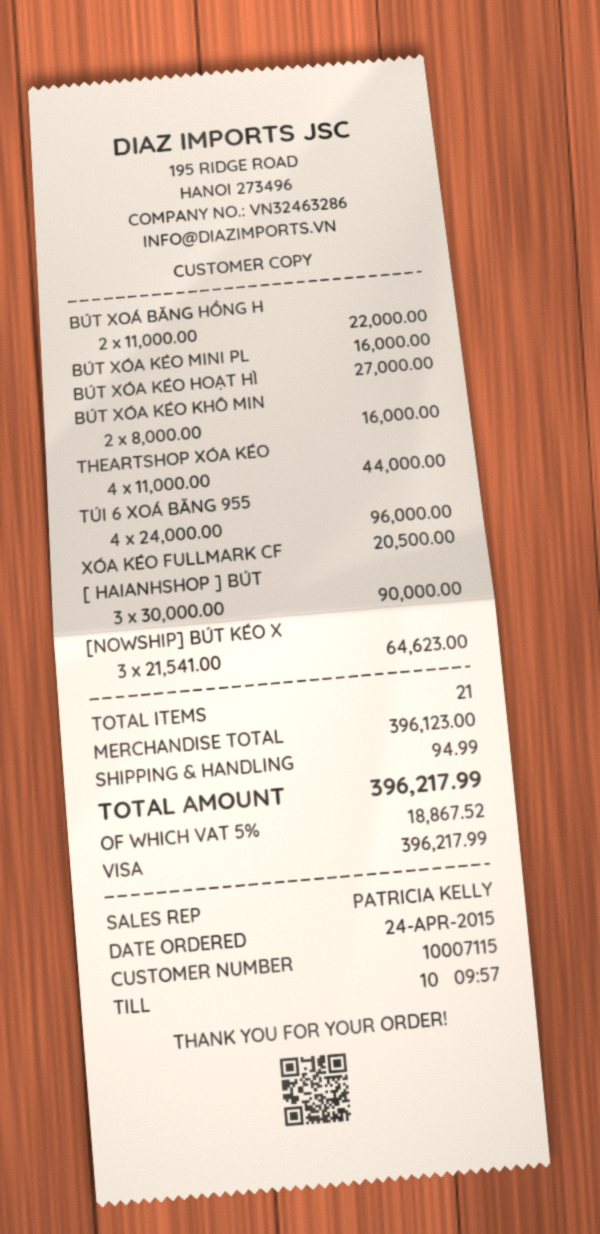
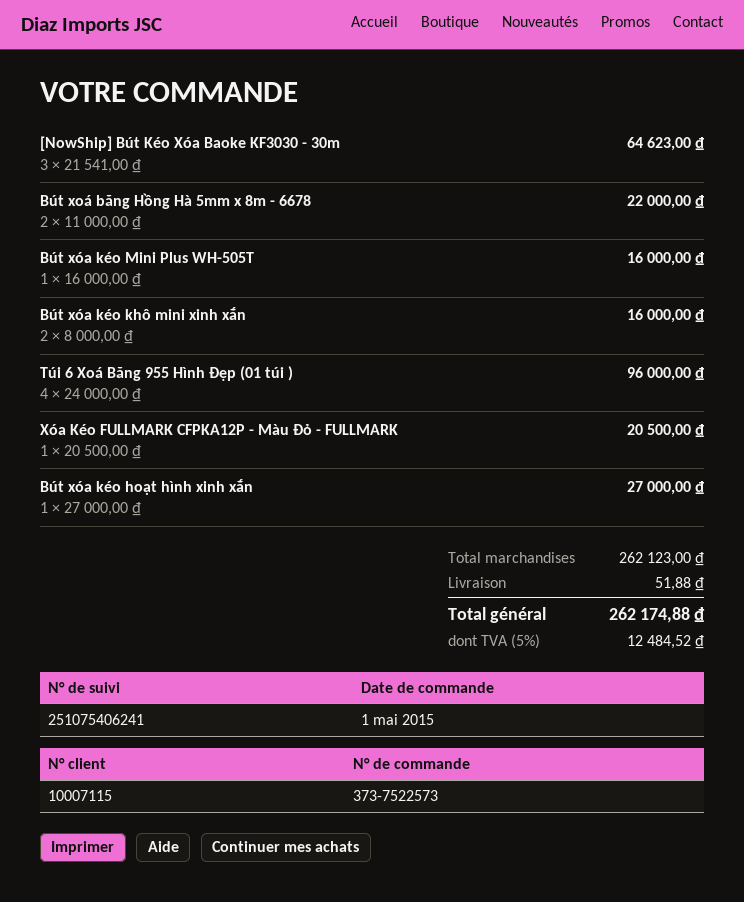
order date: 2015-04-24 -> 2015-05-01
THEARTSHOP XÓA KÉO: 4 x 11000.00 = 44000.00 -> none
[ HAIANHSHOP ] BÚT: 3 x 30000.00 = 90000.00 -> none
subtotal: 396123.00 -> 262123.00
shipping: 94.99 -> 51.88
tax: 5% = 18867.52 -> 5% = 12484.52
total: 396217.99 -> 262174.88

